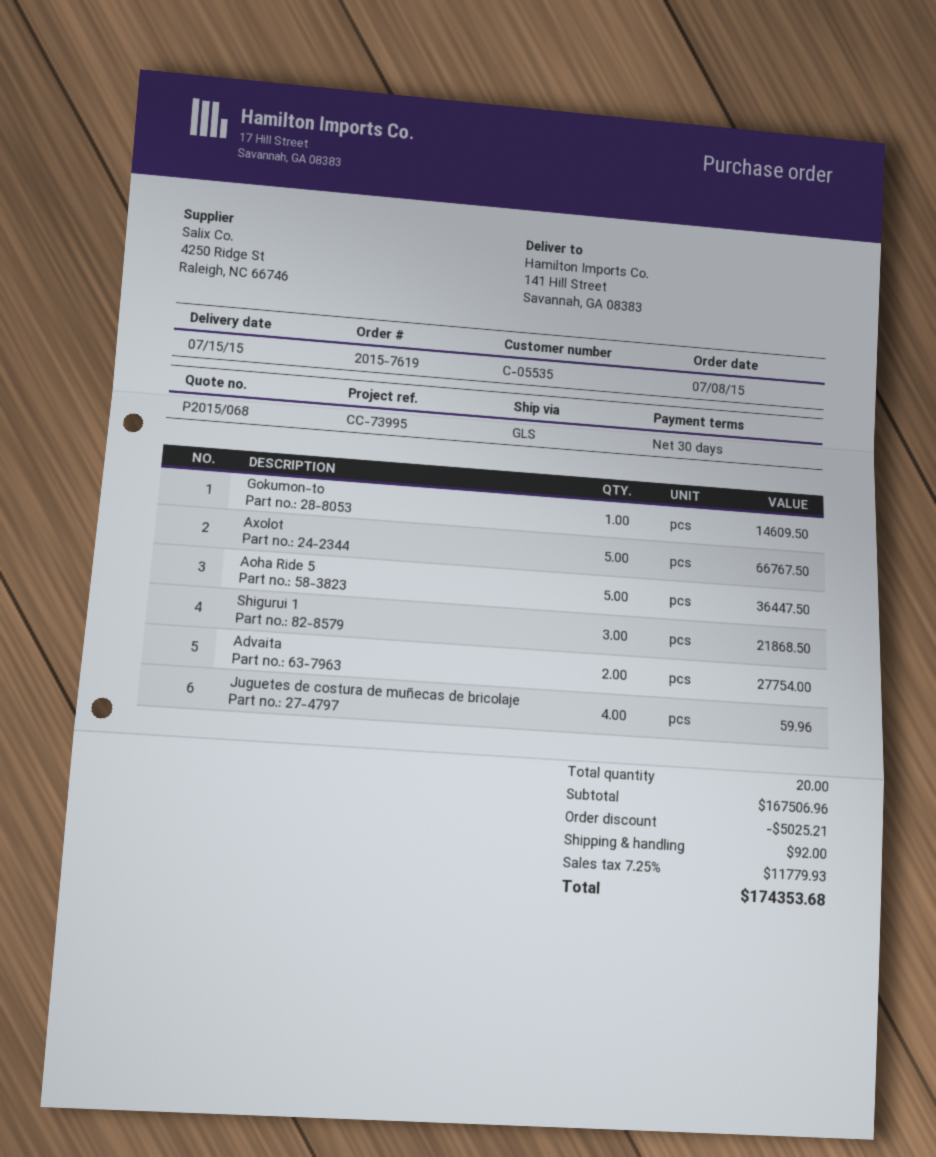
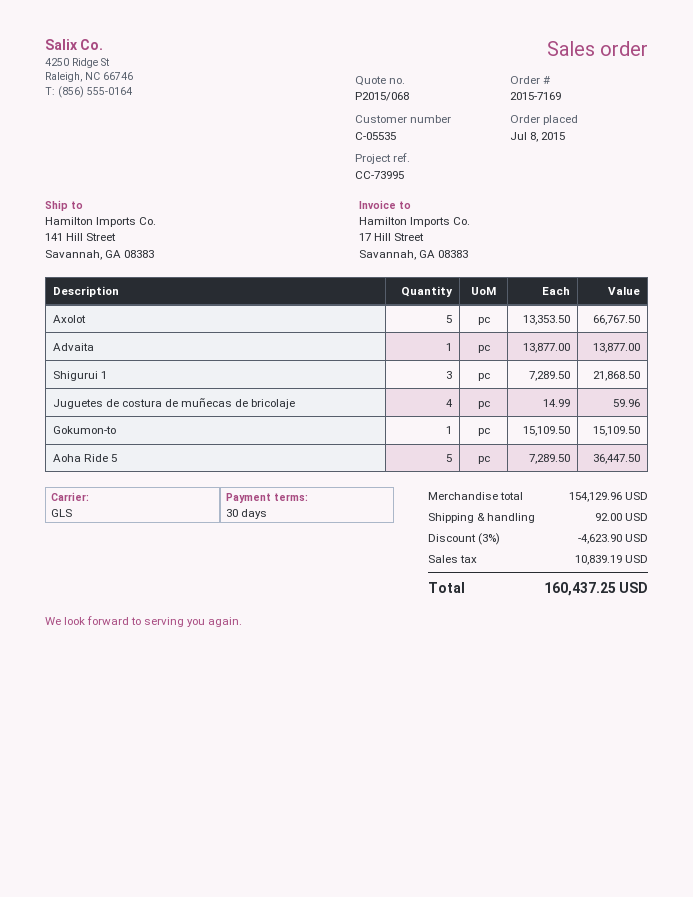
order number: 2015-7619 -> 2015-7169
Gokumon-to: 1 for 14609.50 -> 1 for 15109.50
Advaita: 2 for 27754.00 -> 1 for 13877.00
subtotal: 167506.96 -> 154129.96
discount: 5025.21 -> 4623.90
tax: 11779.93 -> 10839.19
total: 174353.68 -> 160437.25

